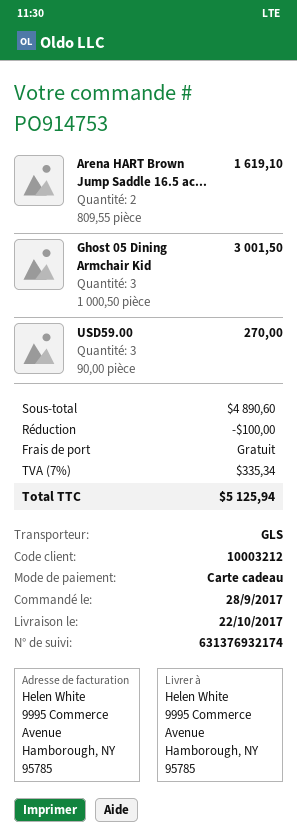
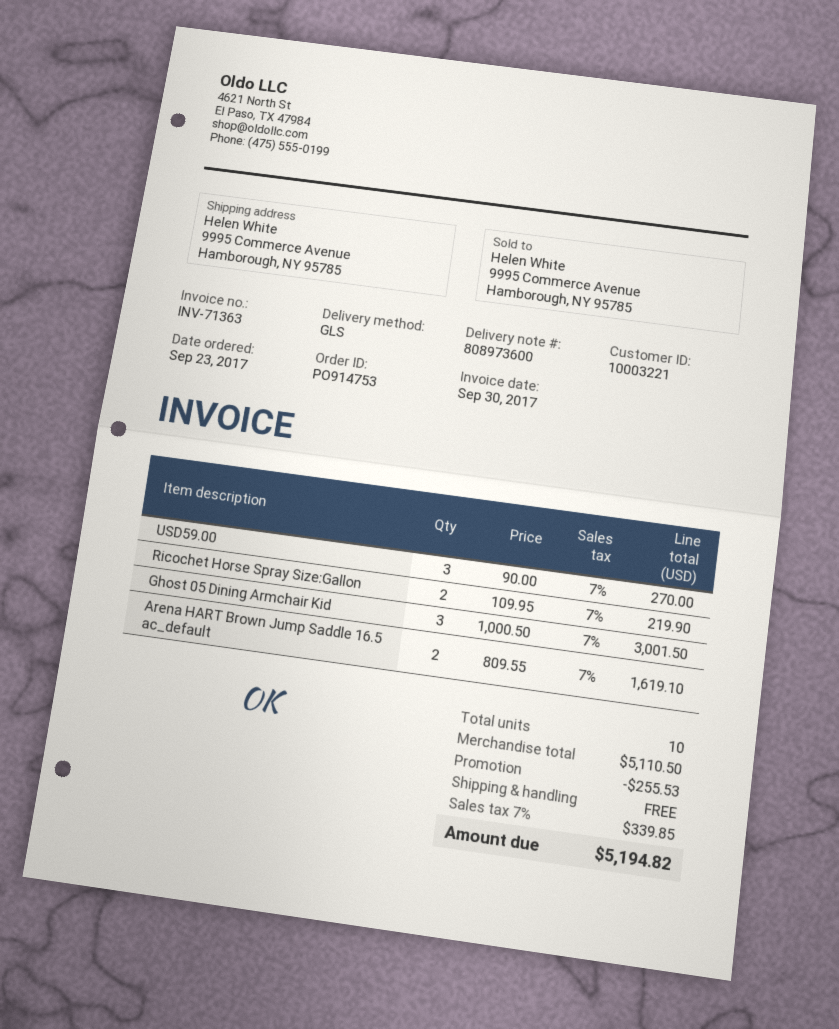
order date: 2017-09-28 -> 2017-09-23
customer number: 10003212 -> 10003221
Ricochet Horse Spray Size:Gallon: none -> 2 x 109.95 = 219.90
subtotal: 4890.60 -> 5110.50
discount: 100.00 -> 255.53
tax: 7% = 335.34 -> 7% = 339.85
total: 5125.94 -> 5194.82

